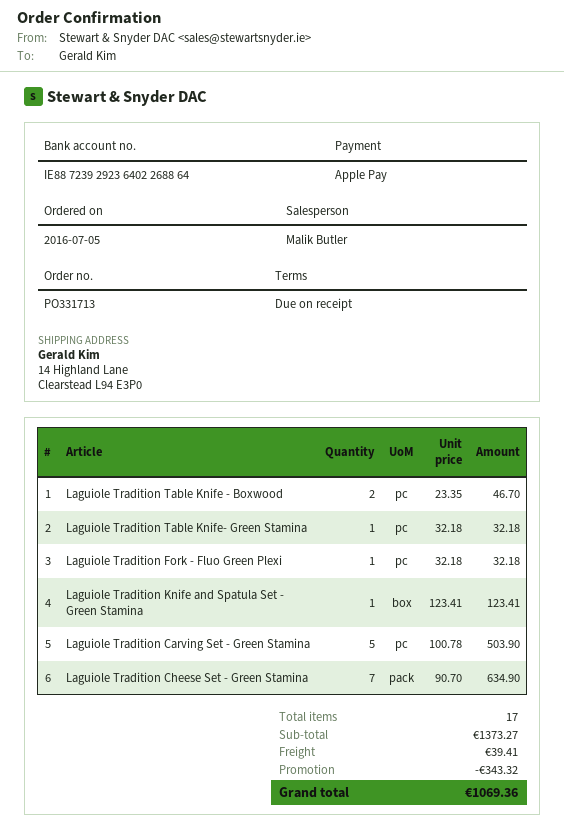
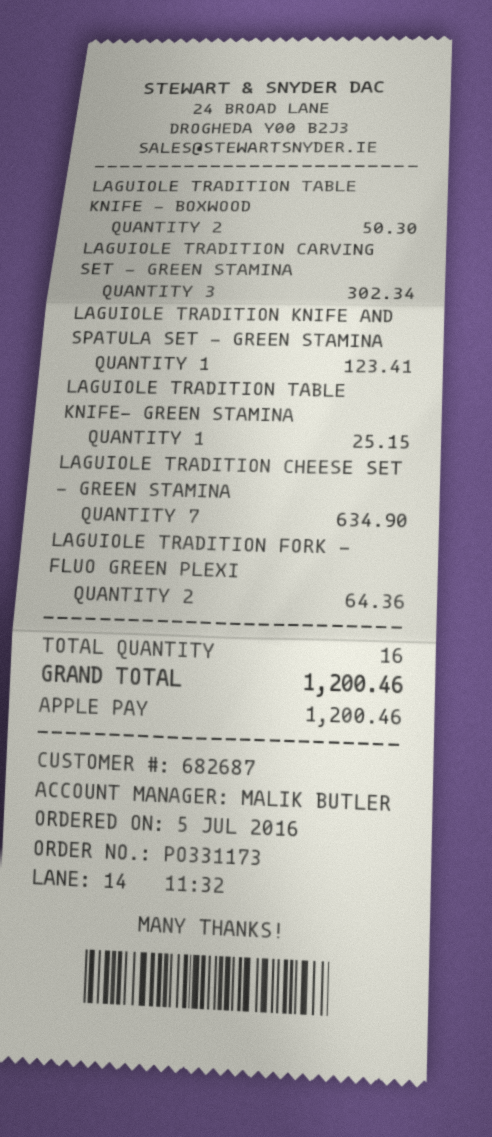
order number: PO331713 -> PO331173
Laguiole Tradition Table Knife - Boxwood: 2 for 46.70 -> 2 for 50.30
Laguiole Tradition Table Knife- Green Stamina: 1 for 32.18 -> 1 for 25.15
Laguiole Tradition Fork - Fluo Green Plexi: 1 for 32.18 -> 2 for 64.36
Laguiole Tradition Carving Set - Green Stamina: 5 for 503.90 -> 3 for 302.34
total quantity: 17 -> 16
discount: 343.32 -> none
shipping: 39.41 -> none
total: 1069.36 -> 1200.46

